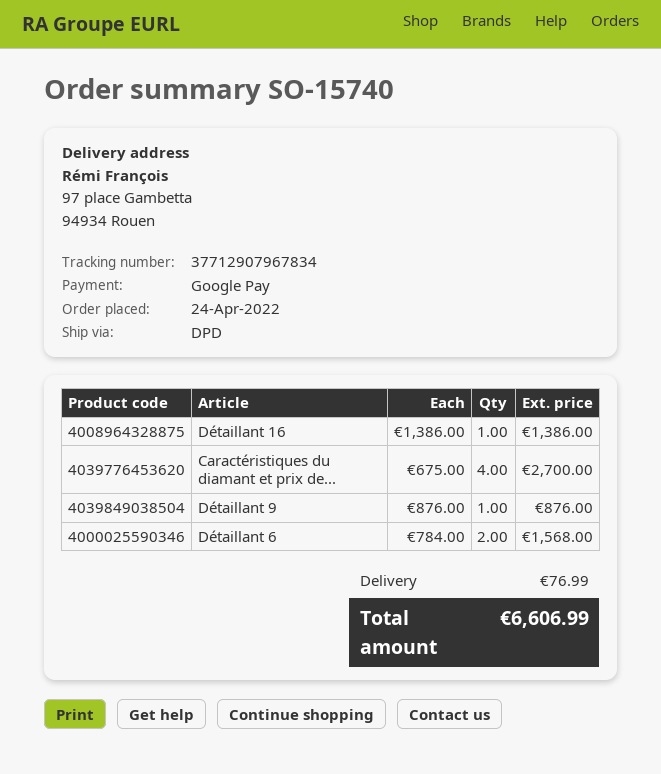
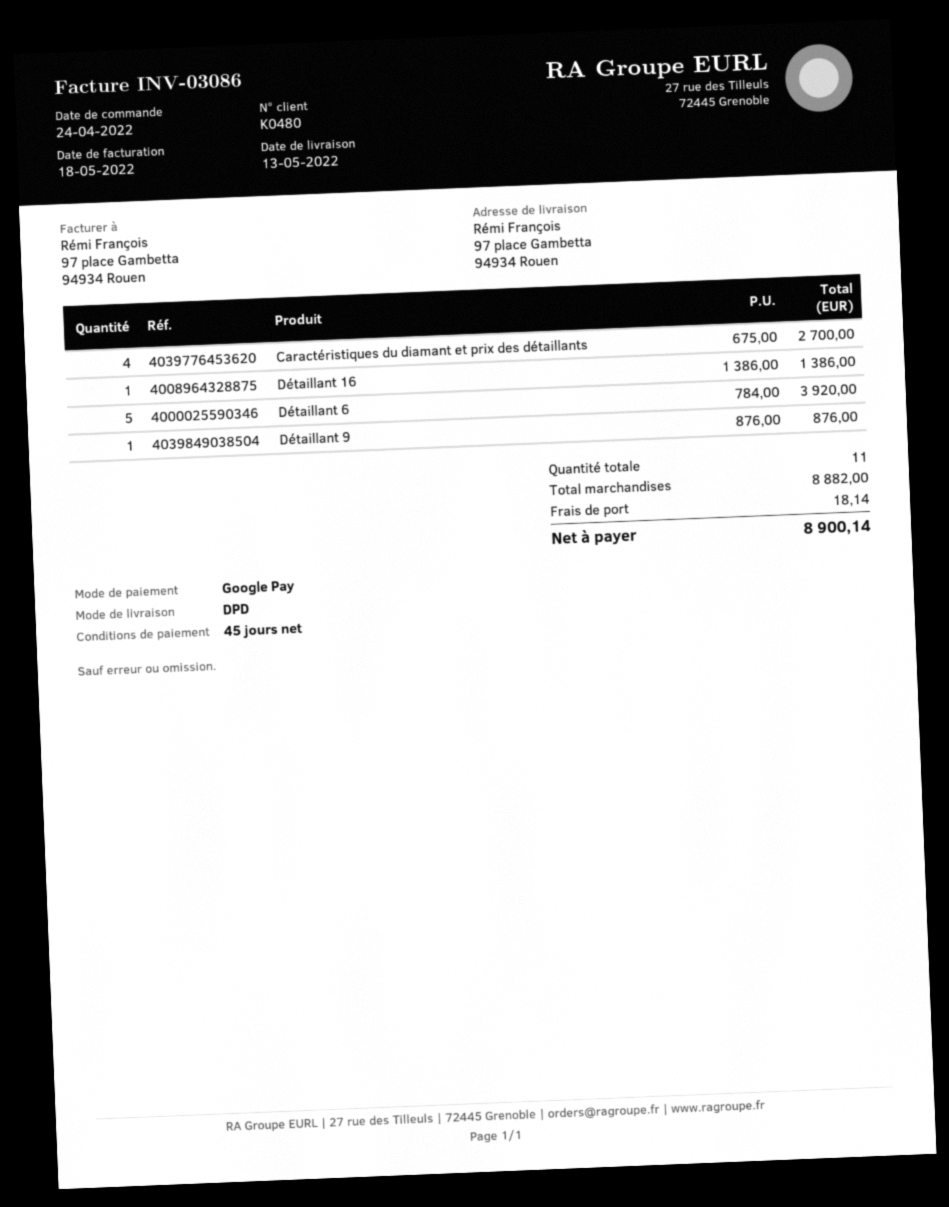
Détaillant 6: 2 x 784.00 = 1568.00 -> 5 x 784.00 = 3920.00
shipping: 76.99 -> 18.14
total: 6606.99 -> 8900.14

